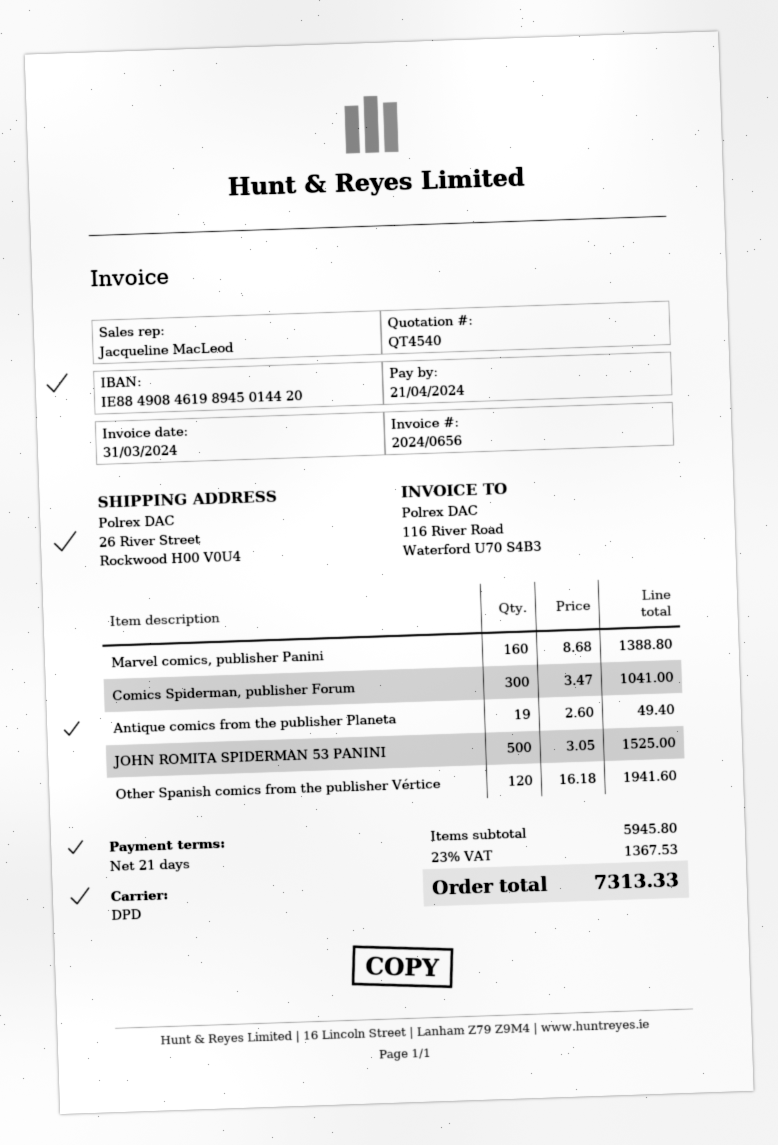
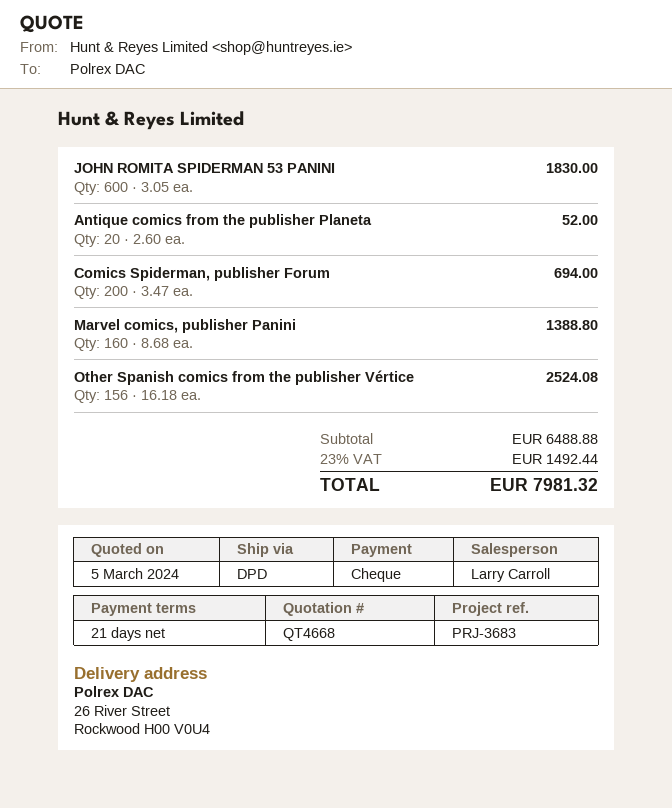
quote number: QT4540 -> QT4668
sales rep: Jacqueline MacLeod -> Larry Carroll
Comics Spiderman, publisher Forum: 300 x 3.47 = 1041.00 -> 200 x 3.47 = 694.00
Antique comics from the publisher Planeta: 19 x 2.60 = 49.40 -> 20 x 2.60 = 52.00
JOHN ROMITA SPIDERMAN 53 PANINI: 500 x 3.05 = 1525.00 -> 600 x 3.05 = 1830.00
Other Spanish comics from the publisher Vértice: 120 x 16.18 = 1941.60 -> 156 x 16.18 = 2524.08
subtotal: 5945.80 -> 6488.88
tax: 23% = 1367.53 -> 23% = 1492.44
total: 7313.33 -> 7981.32

